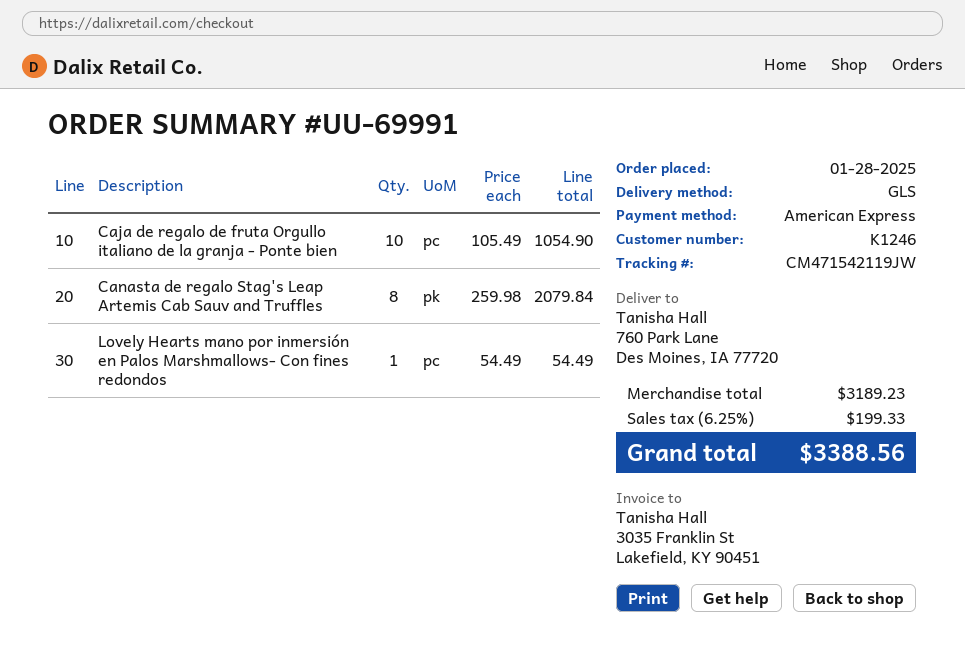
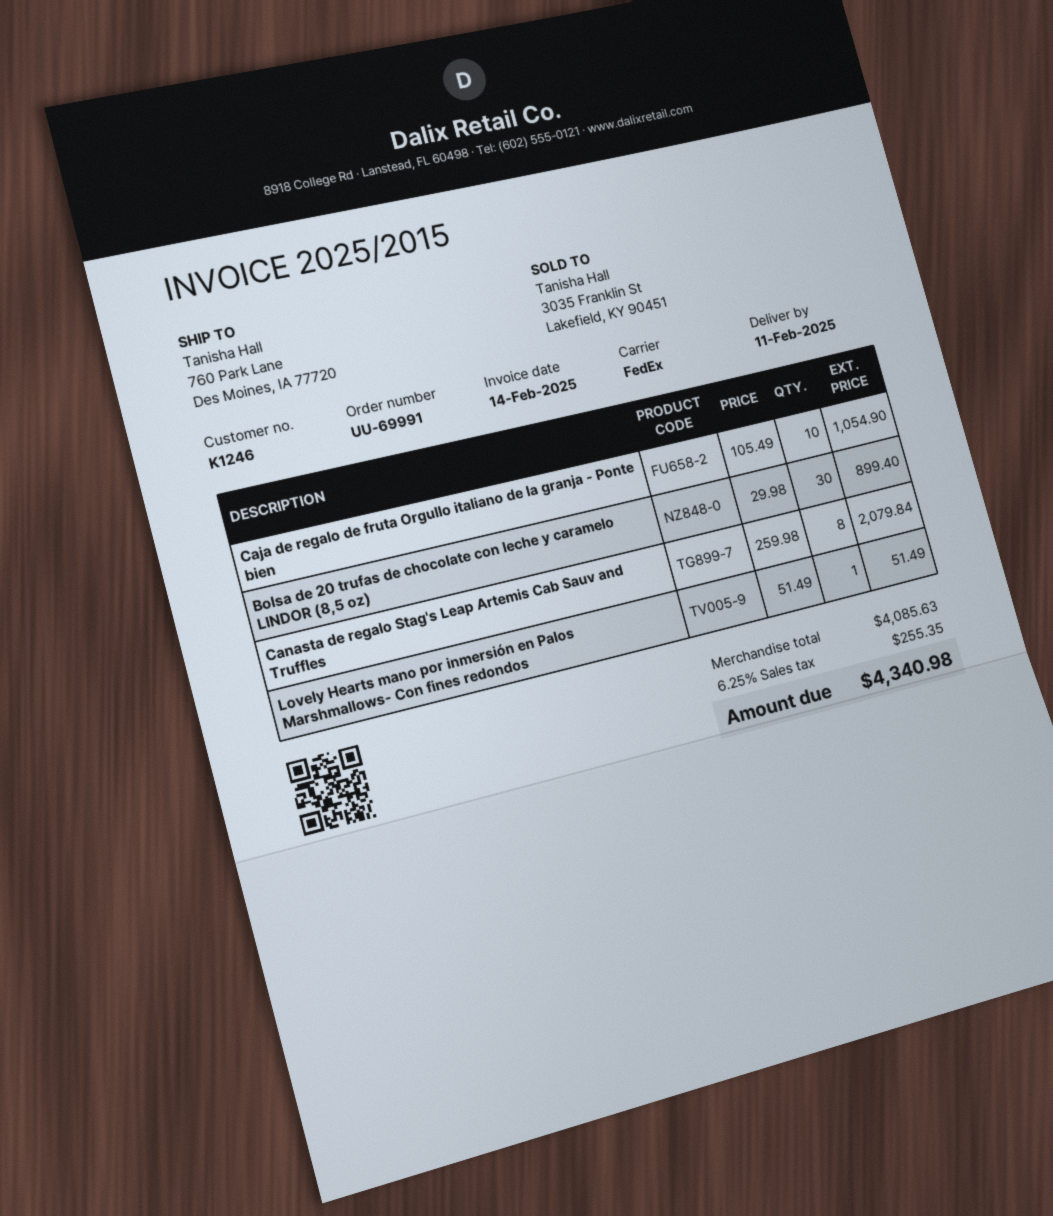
shipping method: GLS -> FedEx
Lovely Hearts mano por inmersión en Palos Marshmallows- Con fines redondos: 1 x 54.49 = 54.49 -> 1 x 51.49 = 51.49
Bolsa de 20 trufas de chocolate con leche y caramelo LINDOR (8,5 oz): none -> 30 x 29.98 = 899.40
subtotal: 3189.23 -> 4085.63
tax: 6.25% = 199.33 -> 6.25% = 255.35
total: 3388.56 -> 4340.98

